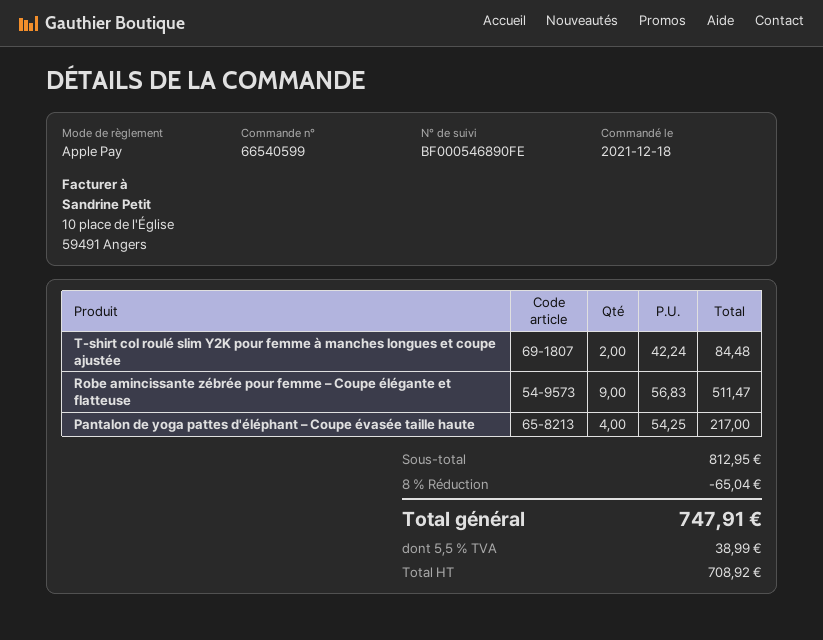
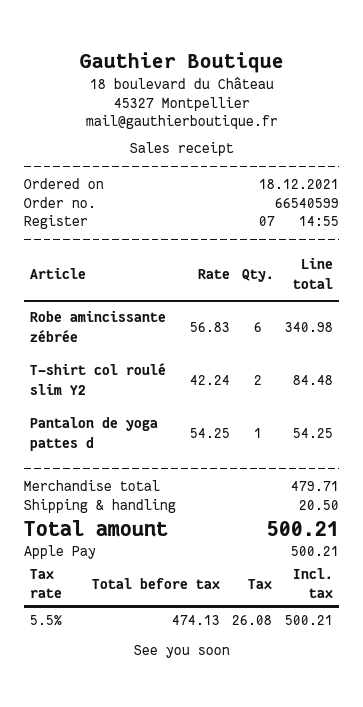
Robe amincissante zébrée pour femme – Coupe élégante et flatteuse: 9 x 56.83 = 511.47 -> 6 x 56.83 = 340.98
Pantalon de yoga pattes d'éléphant – Coupe évasée taille haute: 4 x 54.25 = 217.00 -> 1 x 54.25 = 54.25
subtotal: 812.95 -> 479.71
discount: 8% = 65.04 -> none
shipping: none -> 20.50
net: 708.92 -> 474.13
tax: 5.5% = 38.99 -> 5.5% = 26.08
total: 747.91 -> 500.21

